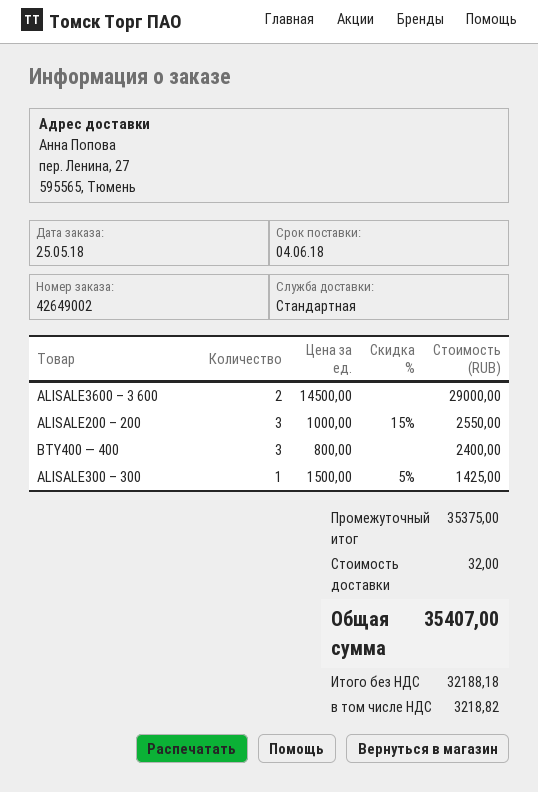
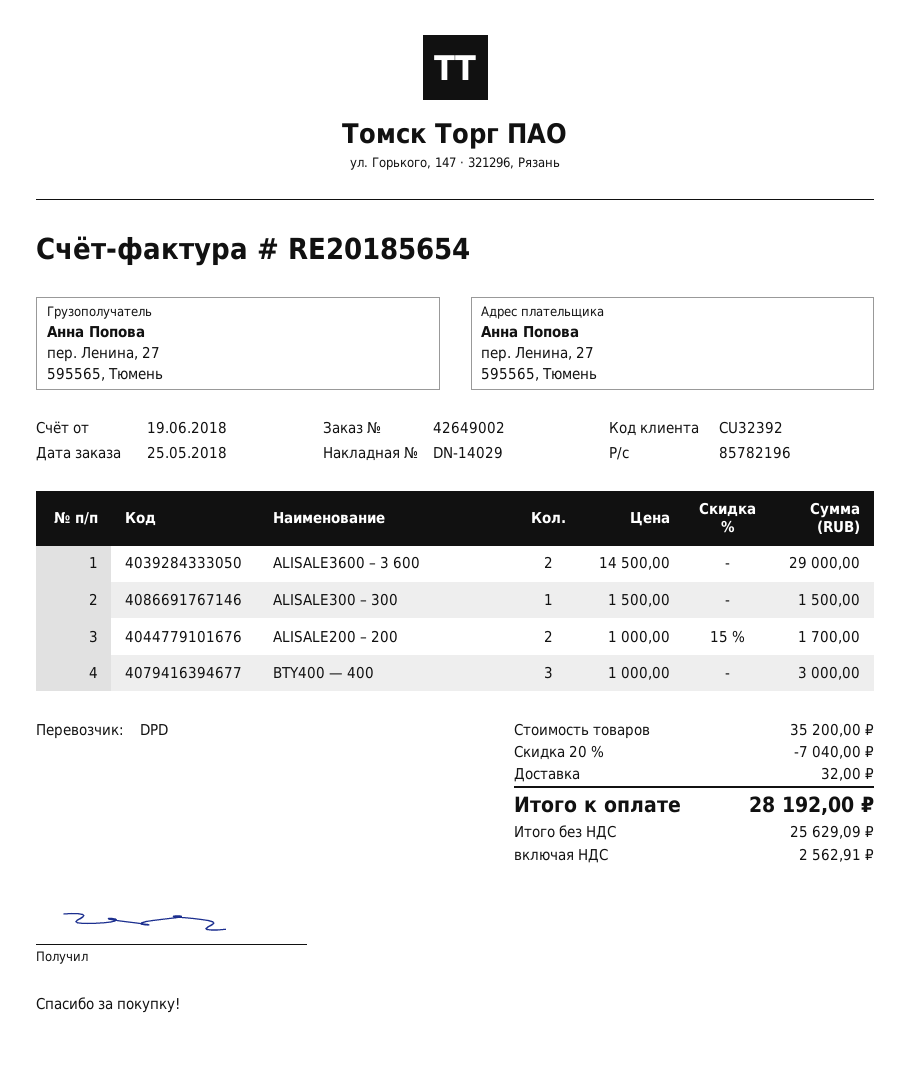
shipping method: standard -> DPD
ALISALE200 – 200: 3 x 1000.00 - 15% = 2550.00 -> 2 x 1000.00 - 15% = 1700.00
BTY400 — 400: 3 x 800.00 = 2400.00 -> 3 x 1000.00 = 3000.00
ALISALE300 – 300: 1 x 1500.00 - 5% = 1425.00 -> 1 x 1500.00 = 1500.00
subtotal: 35375.00 -> 35200.00
discount: none -> 20% = 7040.00
net: 32188.18 -> 25629.09
tax: 3218.82 -> 2562.91
total: 35407.00 -> 28192.00

